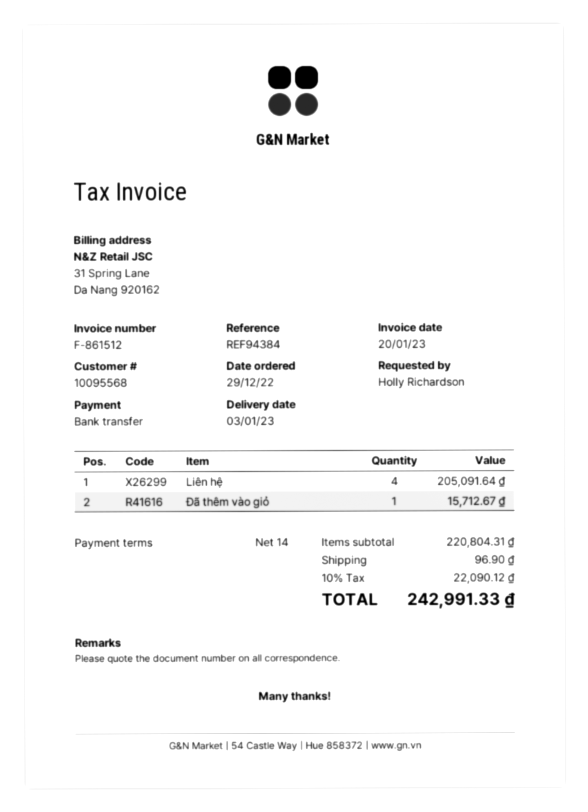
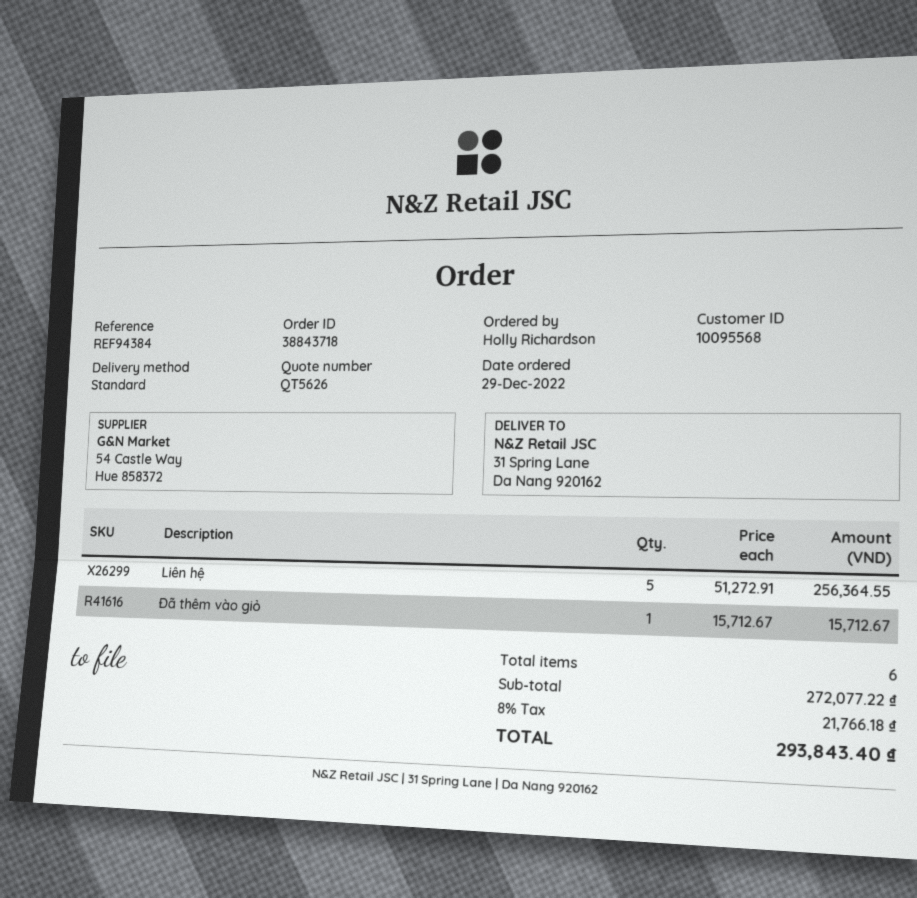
Liên hệ: 4 for 205091.64 -> 5 for 256364.55
subtotal: 220804.31 -> 272077.22
shipping: 96.90 -> none
tax: 10% = 22090.12 -> 8% = 21766.18
total: 242991.33 -> 293843.40

